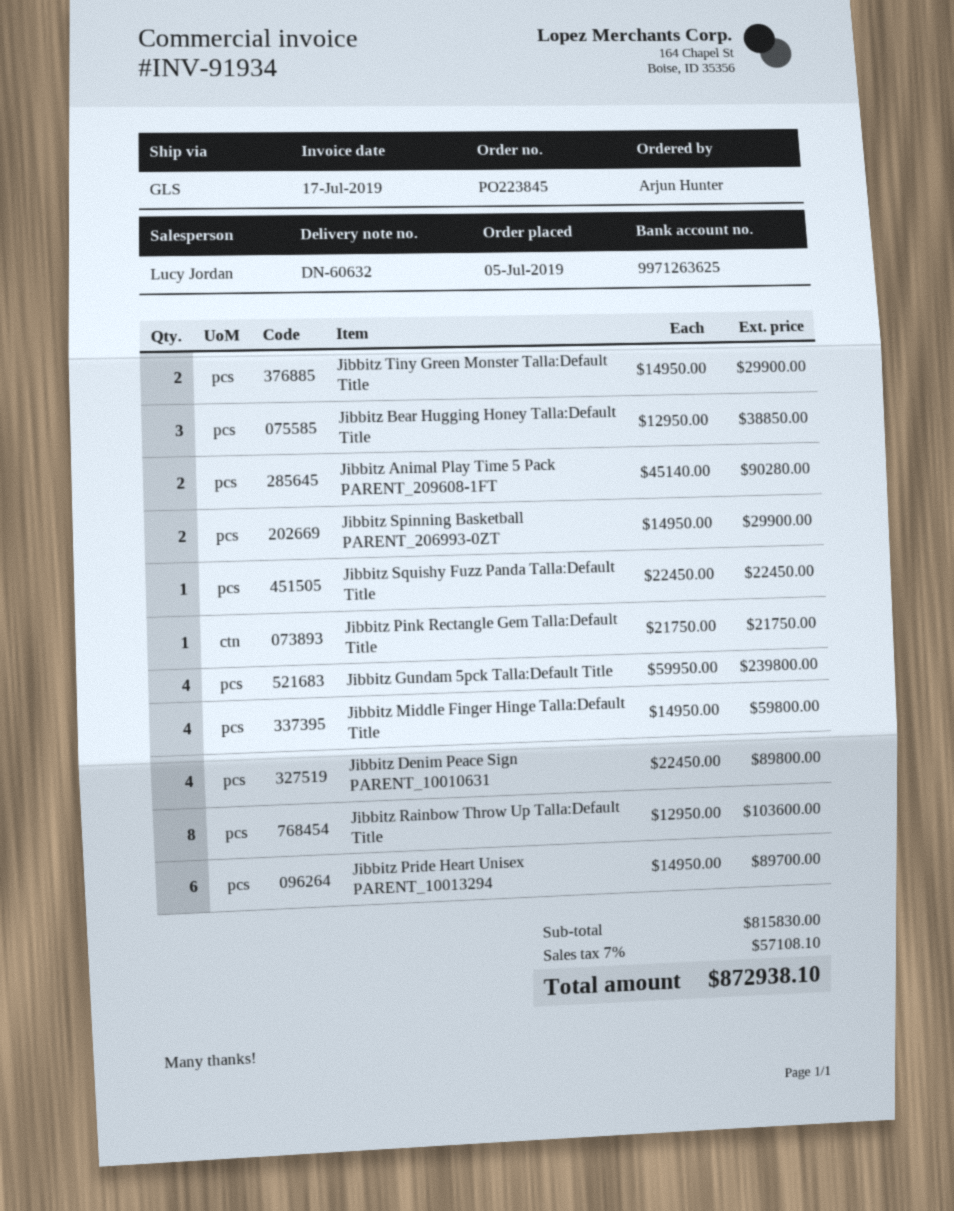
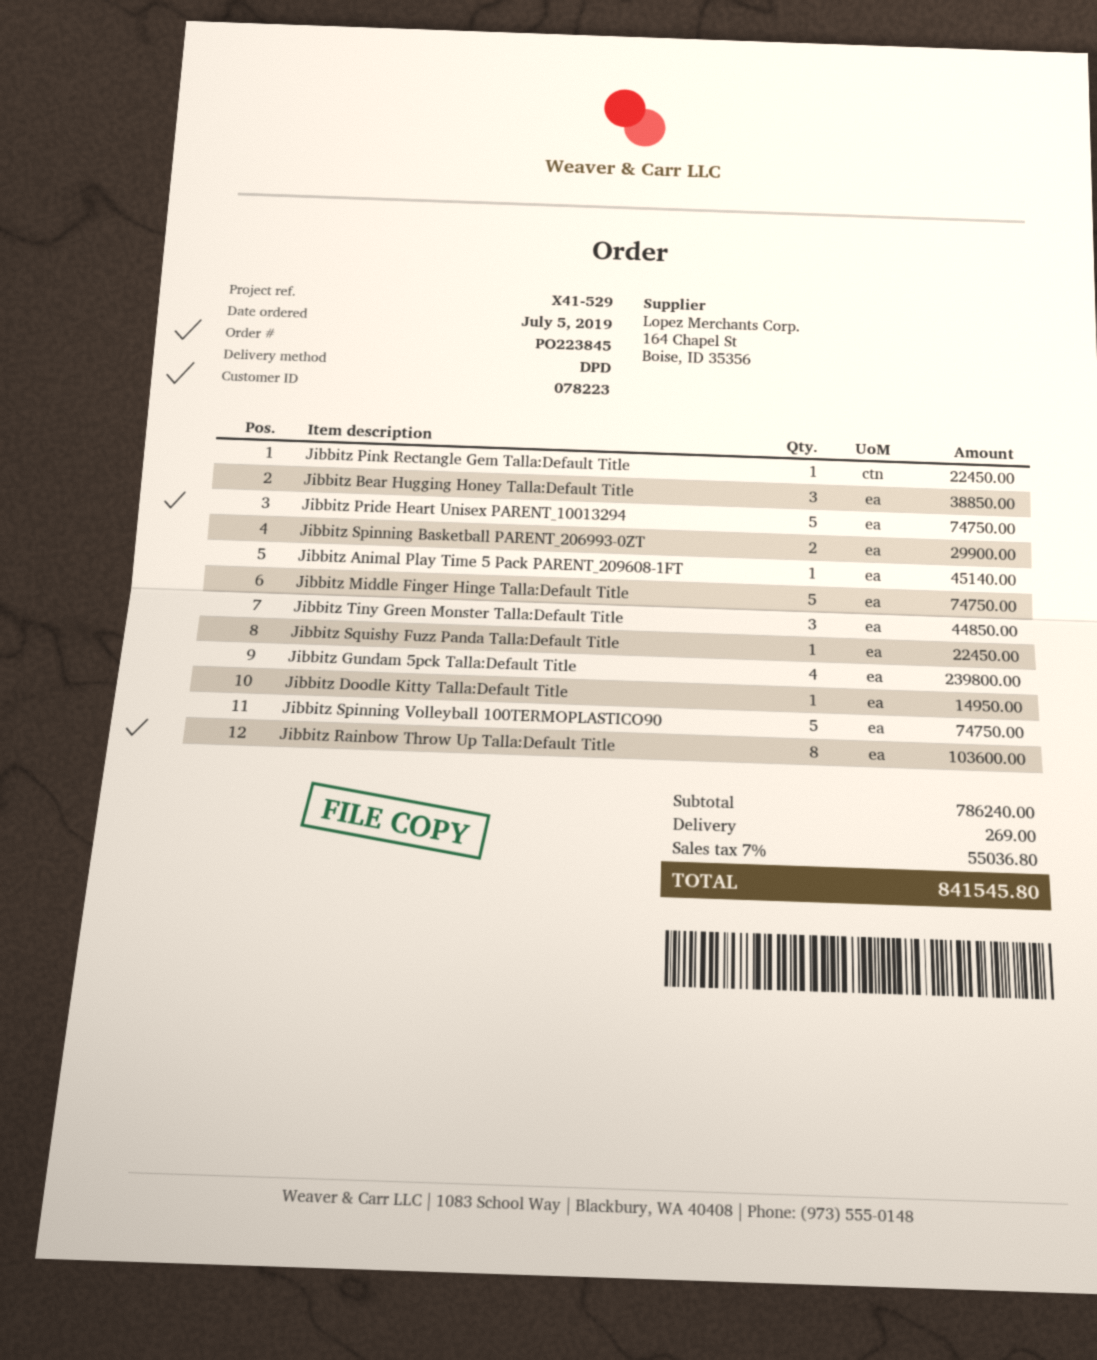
shipping method: GLS -> DPD
Jibbitz Tiny Green Monster Talla:Default Title: 2 for 29900.00 -> 3 for 44850.00
Jibbitz Animal Play Time 5 Pack PARENT_209608-1FT: 2 for 90280.00 -> 1 for 45140.00
Jibbitz Pink Rectangle Gem Talla:Default Title: 1 for 21750.00 -> 1 for 22450.00
Jibbitz Middle Finger Hinge Talla:Default Title: 4 for 59800.00 -> 5 for 74750.00
Jibbitz Denim Peace Sign PARENT_10010631: 4 for 89800.00 -> none
Jibbitz Pride Heart Unisex PARENT_10013294: 6 for 89700.00 -> 5 for 74750.00
Jibbitz Doodle Kitty Talla:Default Title: none -> 1 for 14950.00
Jibbitz Spinning Volleyball 100TERMOPLASTICO90: none -> 5 for 74750.00
subtotal: 815830.00 -> 786240.00
shipping: none -> 269.00
tax: 7% = 57108.10 -> 7% = 55036.80
total: 872938.10 -> 841545.80

